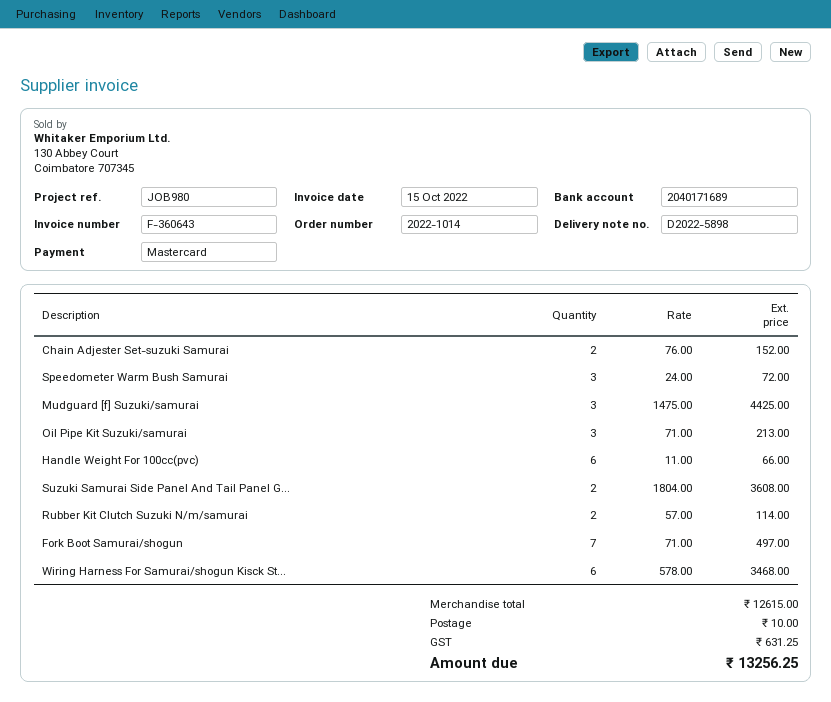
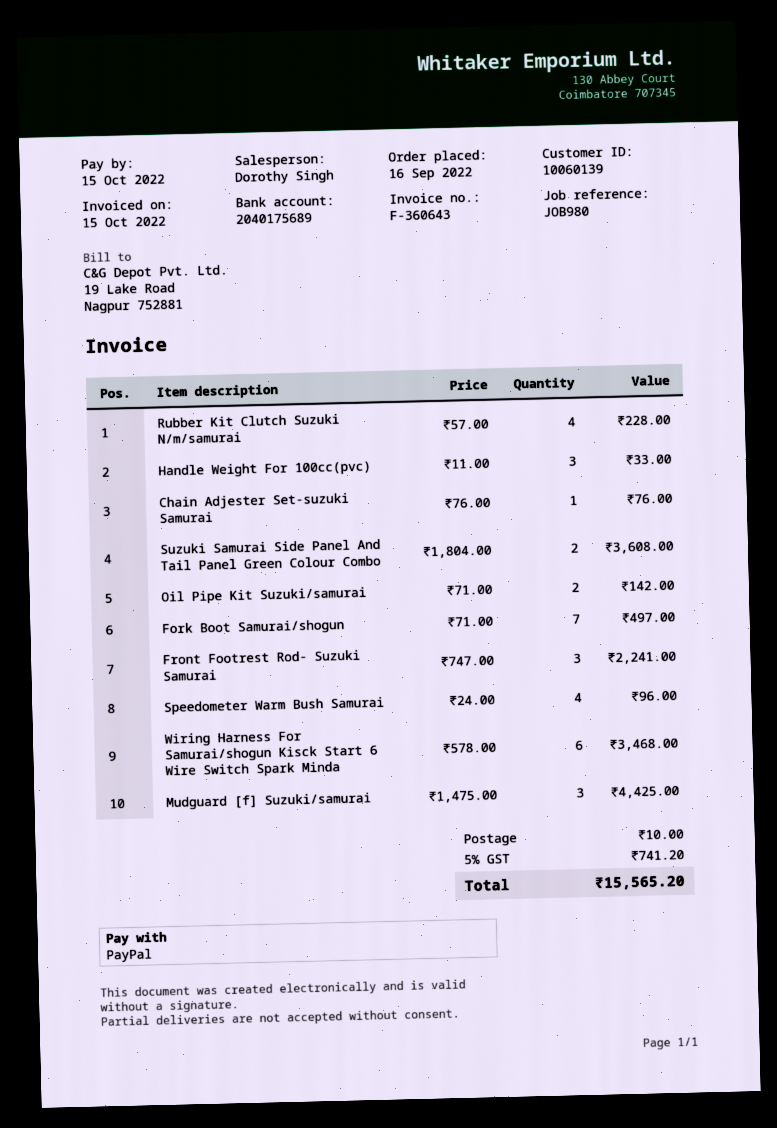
payment method: Mastercard -> PayPal
bank account: 2040171689 -> 2040175689
Chain Adjester Set-suzuki Samurai: 2 x 76.00 = 152.00 -> 1 x 76.00 = 76.00
Speedometer Warm Bush Samurai: 3 x 24.00 = 72.00 -> 4 x 24.00 = 96.00
Oil Pipe Kit Suzuki/samurai: 3 x 71.00 = 213.00 -> 2 x 71.00 = 142.00
Handle Weight For 100cc(pvc): 6 x 11.00 = 66.00 -> 3 x 11.00 = 33.00
Rubber Kit Clutch Suzuki N/m/samurai: 2 x 57.00 = 114.00 -> 4 x 57.00 = 228.00
Front Footrest Rod- Suzuki Samurai: none -> 3 x 747.00 = 2241.00
tax: 631.25 -> 741.20
total: 13256.25 -> 15565.20

